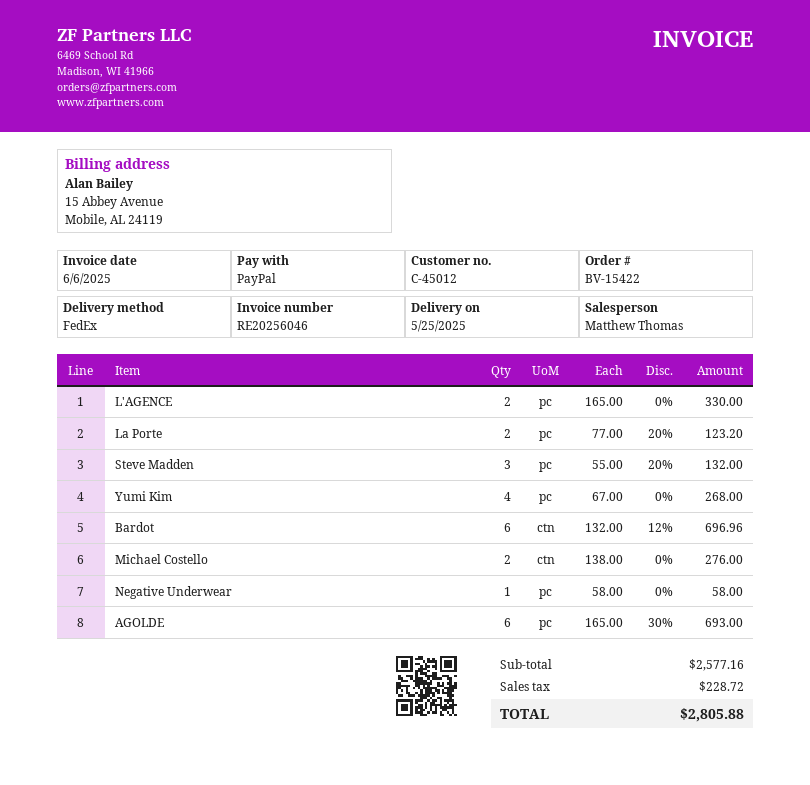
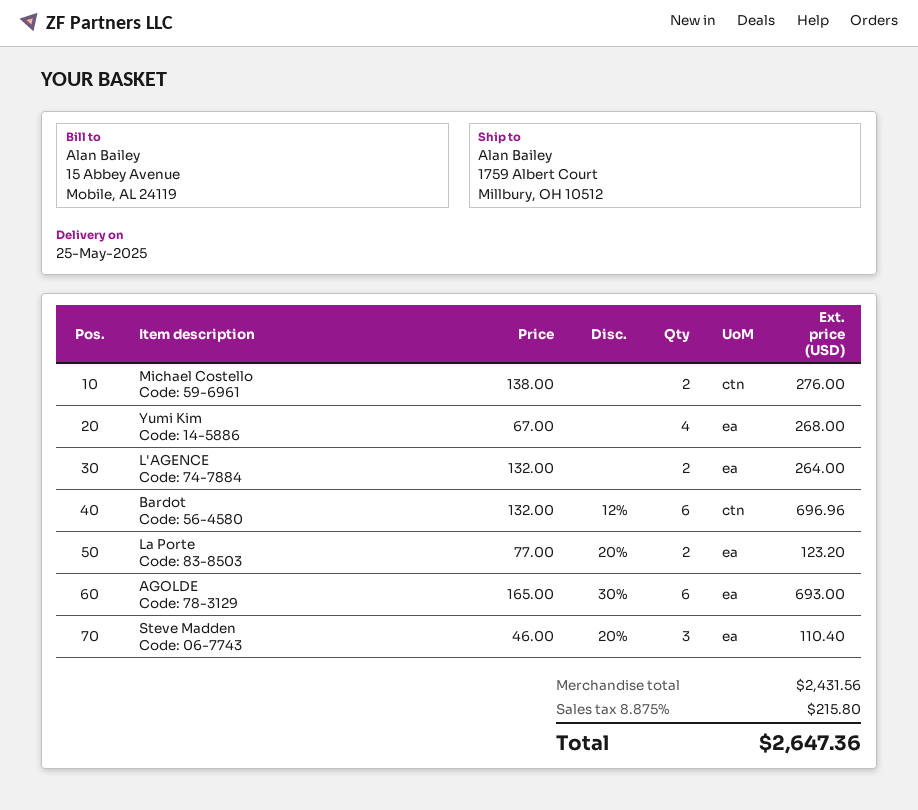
L'AGENCE: 2 x 165.00 = 330.00 -> 2 x 132.00 = 264.00
Steve Madden: 3 x 55.00 - 20% = 132.00 -> 3 x 46.00 - 20% = 110.40
Negative Underwear: 1 x 58.00 = 58.00 -> none
subtotal: 2577.16 -> 2431.56
tax: 228.72 -> 215.80
total: 2805.88 -> 2647.36

